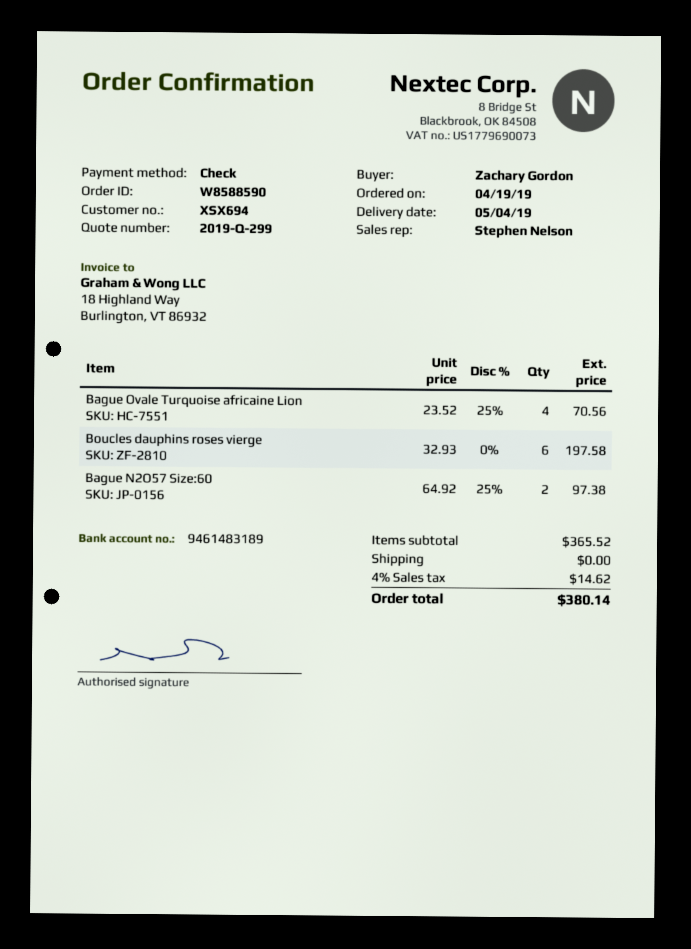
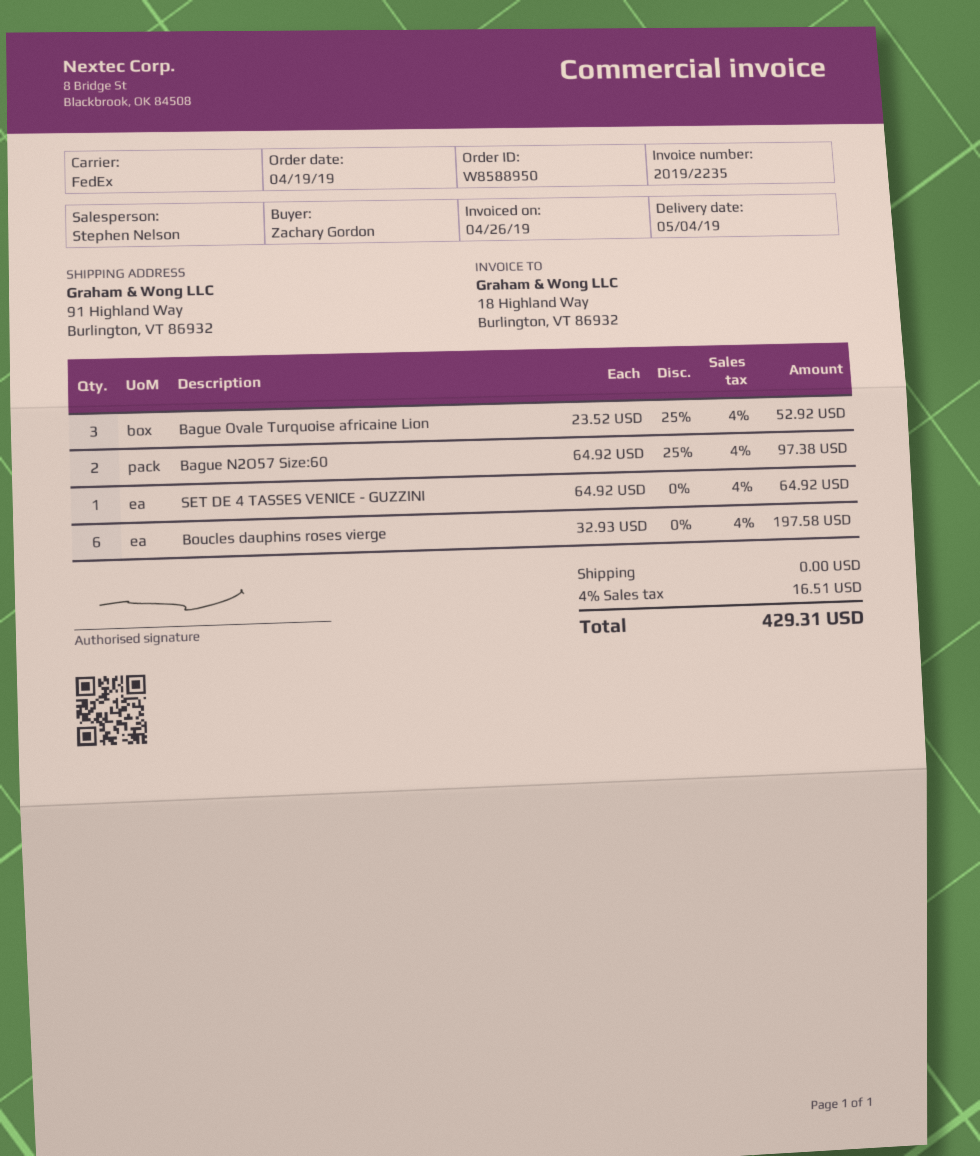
order number: W8588590 -> W8588950
Bague Ovale Turquoise africaine Lion: 4 x 23.52 - 25% = 70.56 -> 3 x 23.52 - 25% = 52.92
SET DE 4 TASSES VENICE - GUZZINI: none -> 1 x 64.92 = 64.92
tax: 4% = 14.62 -> 4% = 16.51
total: 380.14 -> 429.31

